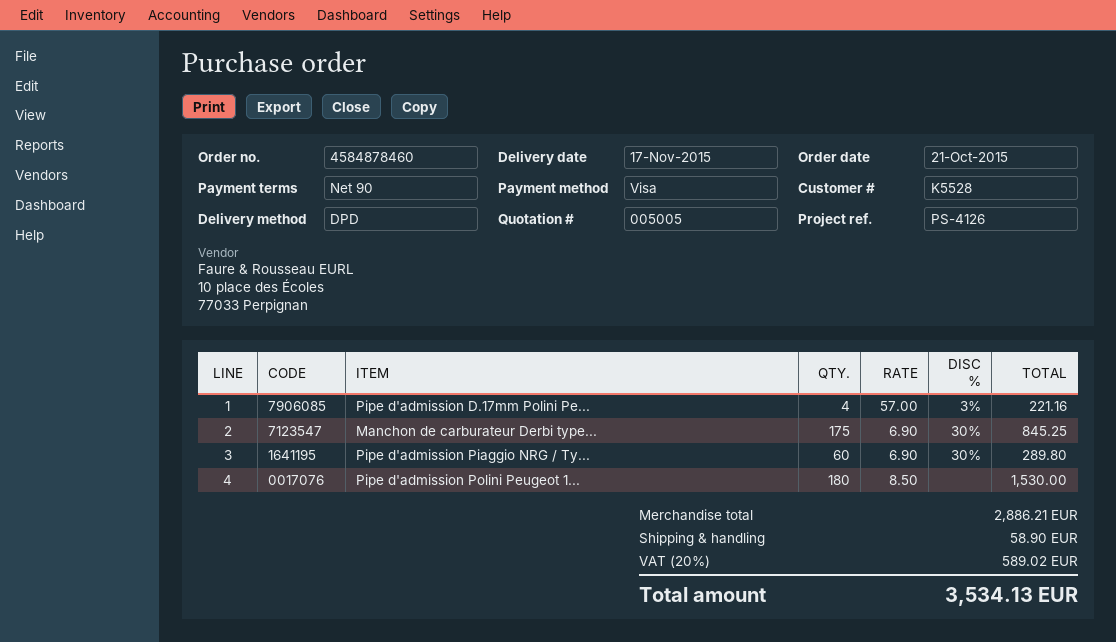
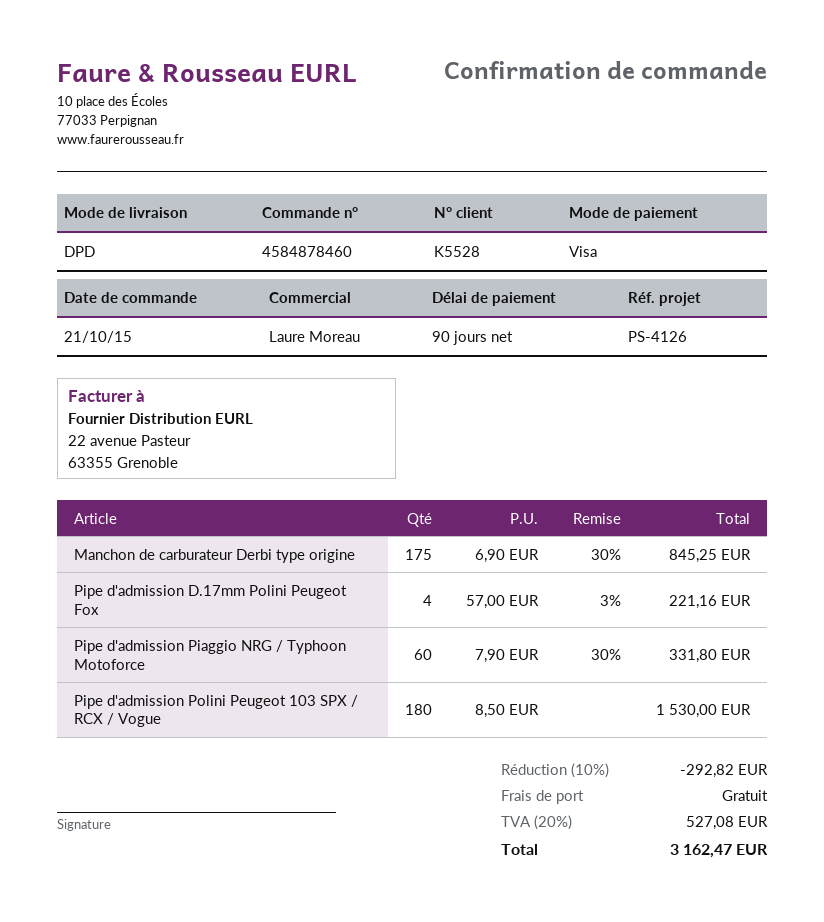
Pipe d'admission Piaggio NRG / Ty...: 60 x 6.90 - 30% = 289.80 -> 60 x 7.90 - 30% = 331.80
discount: none -> 10% = 292.82
shipping: 58.90 -> 0.00
tax: 20% = 589.02 -> 20% = 527.08
total: 3534.13 -> 3162.47

